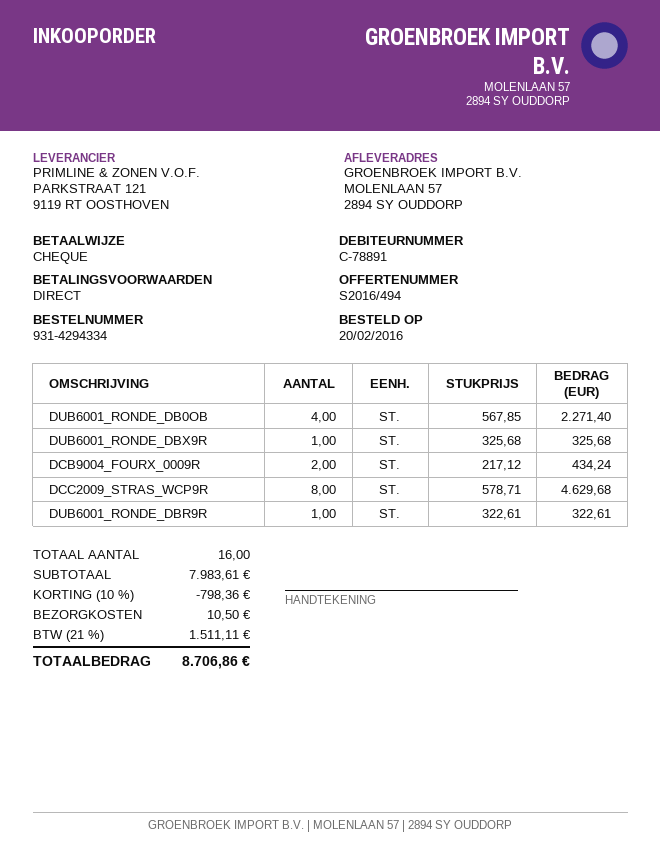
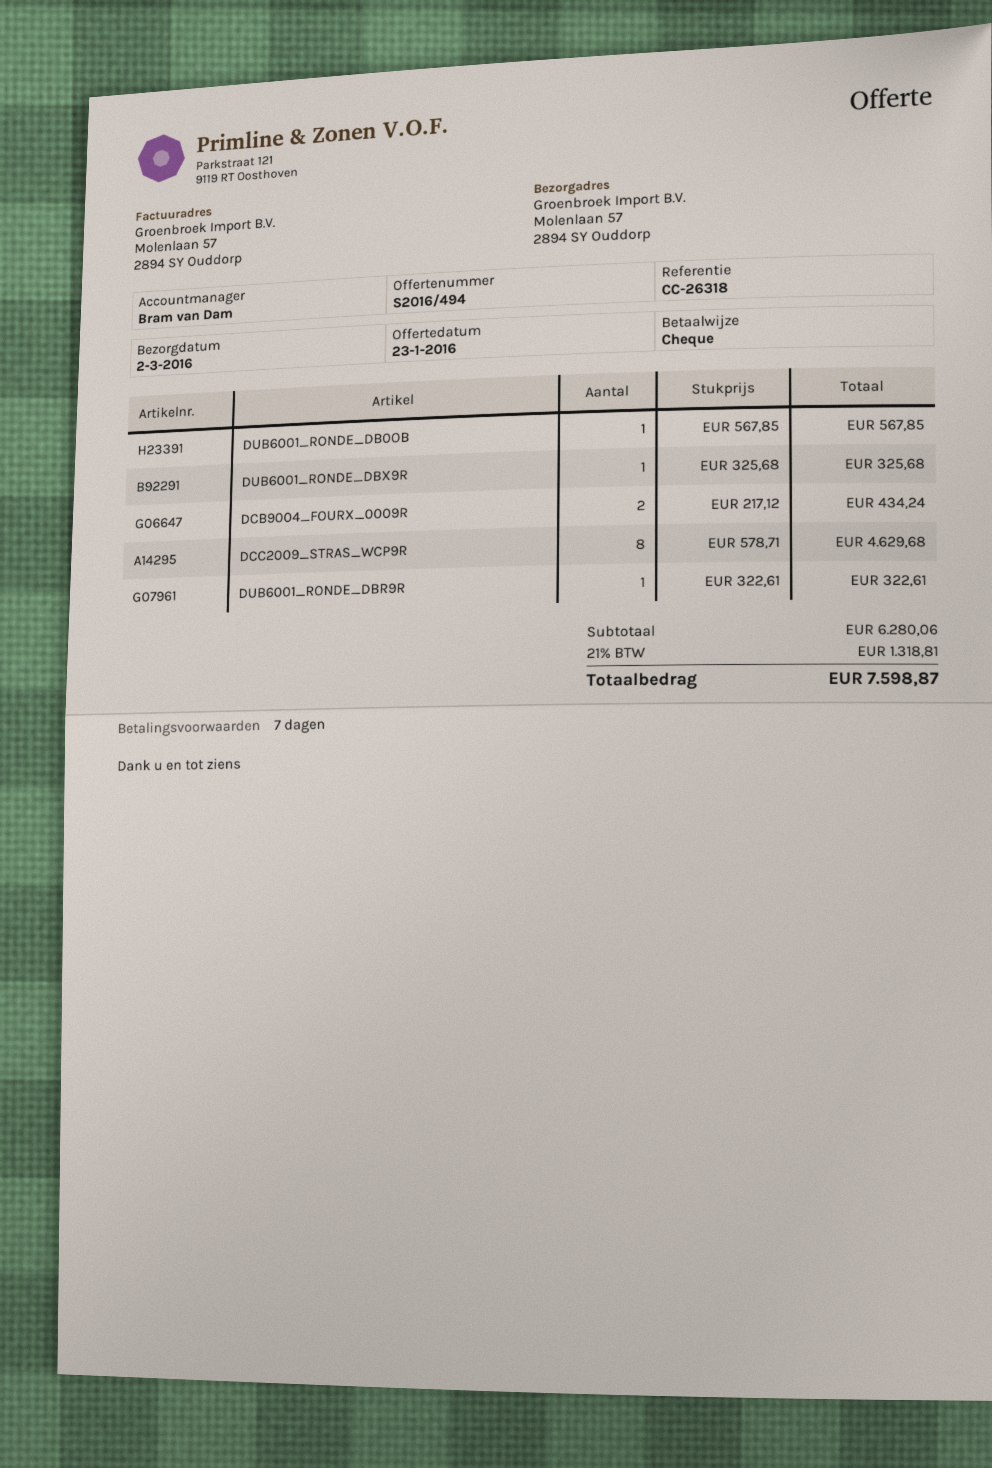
payment terms: on receipt -> 7 days
DUB6001_RONDE_DB0OB: 4 x 567.85 = 2271.40 -> 1 x 567.85 = 567.85
subtotal: 7983.61 -> 6280.06
discount: 10% = 798.36 -> none
shipping: 10.50 -> none
tax: 21% = 1511.11 -> 21% = 1318.81
total: 8706.86 -> 7598.87

